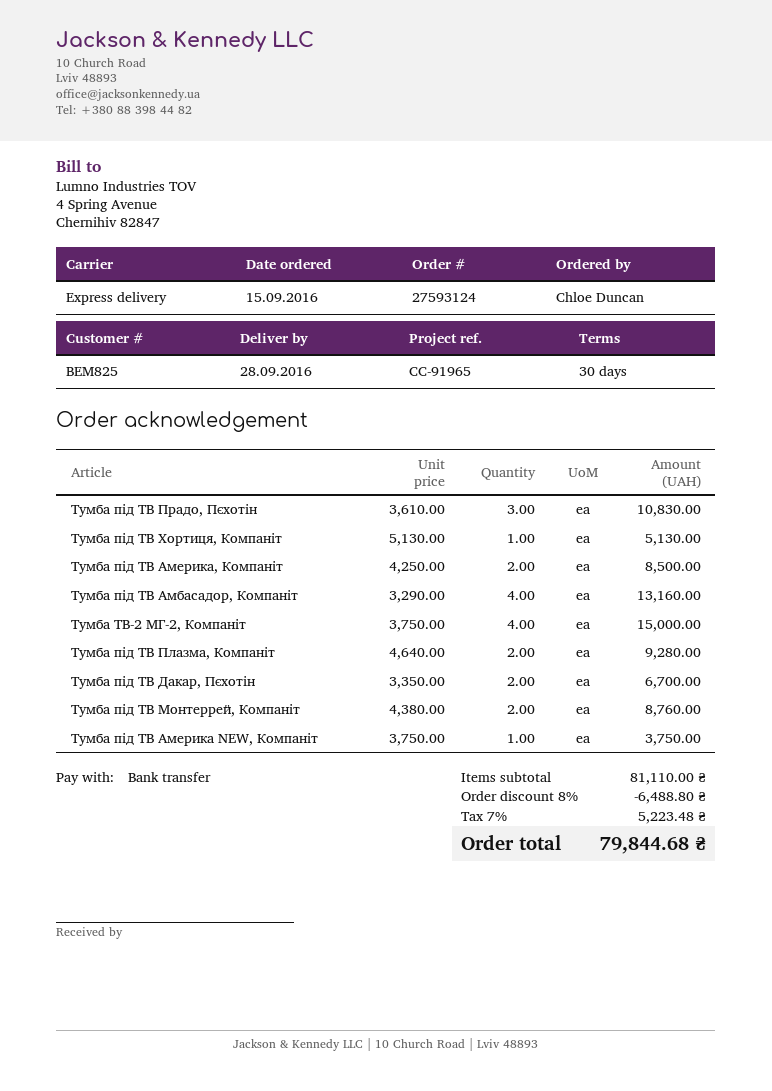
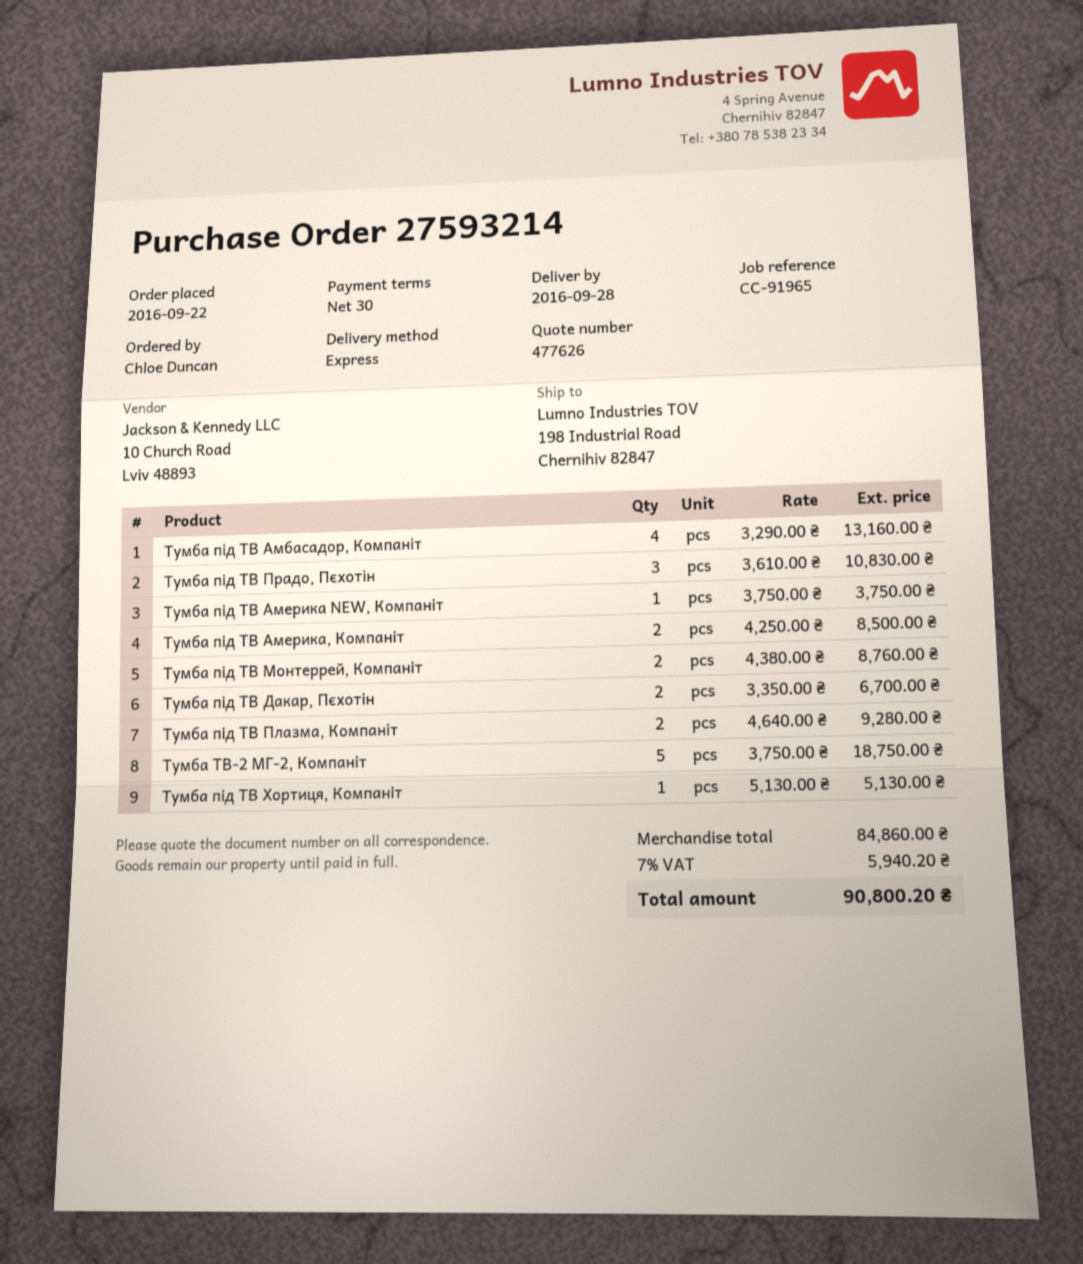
order number: 27593124 -> 27593214
order date: 2016-09-15 -> 2016-09-22
Тумба ТВ-2 МГ-2, Компаніт: 4 x 3750.00 = 15000.00 -> 5 x 3750.00 = 18750.00
subtotal: 81110.00 -> 84860.00
discount: 8% = 6488.80 -> none
tax: 7% = 5223.48 -> 7% = 5940.20
total: 79844.68 -> 90800.20

